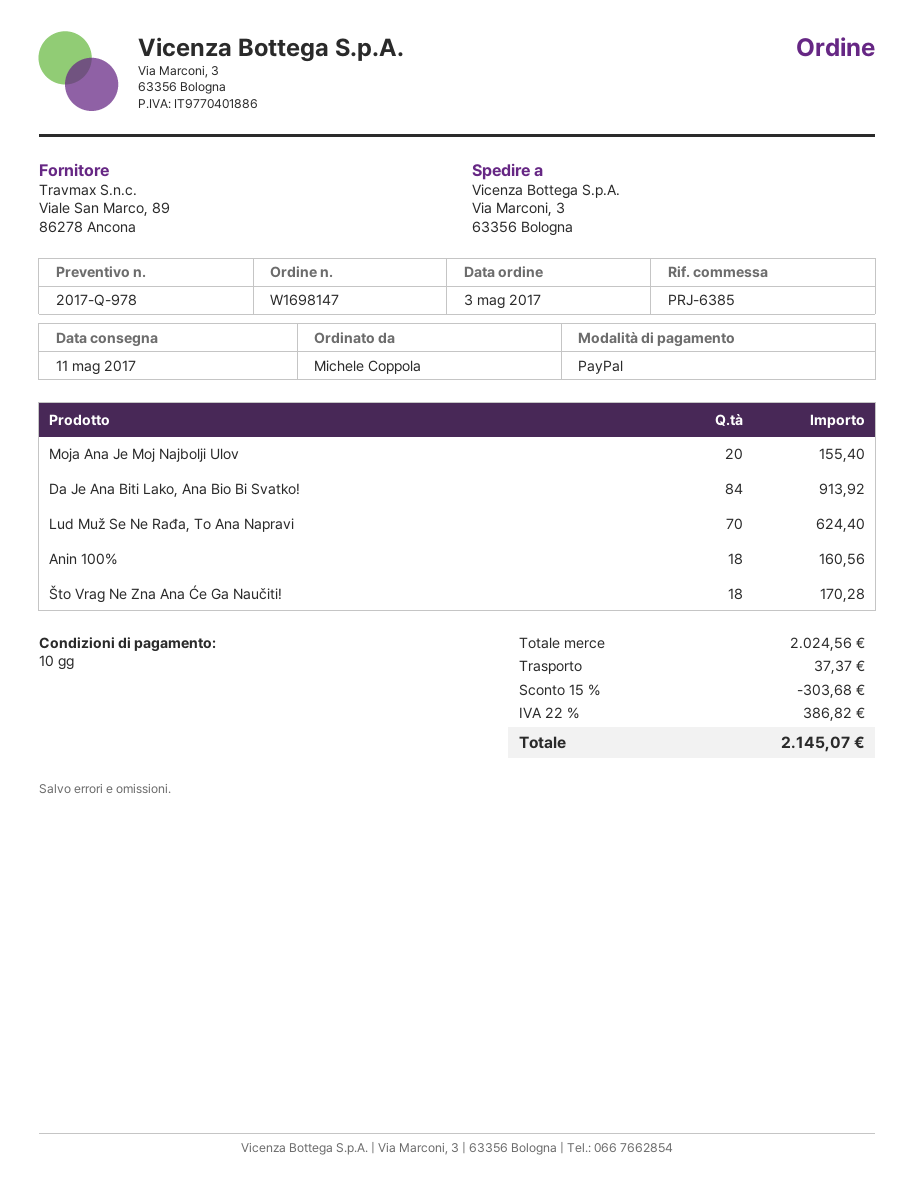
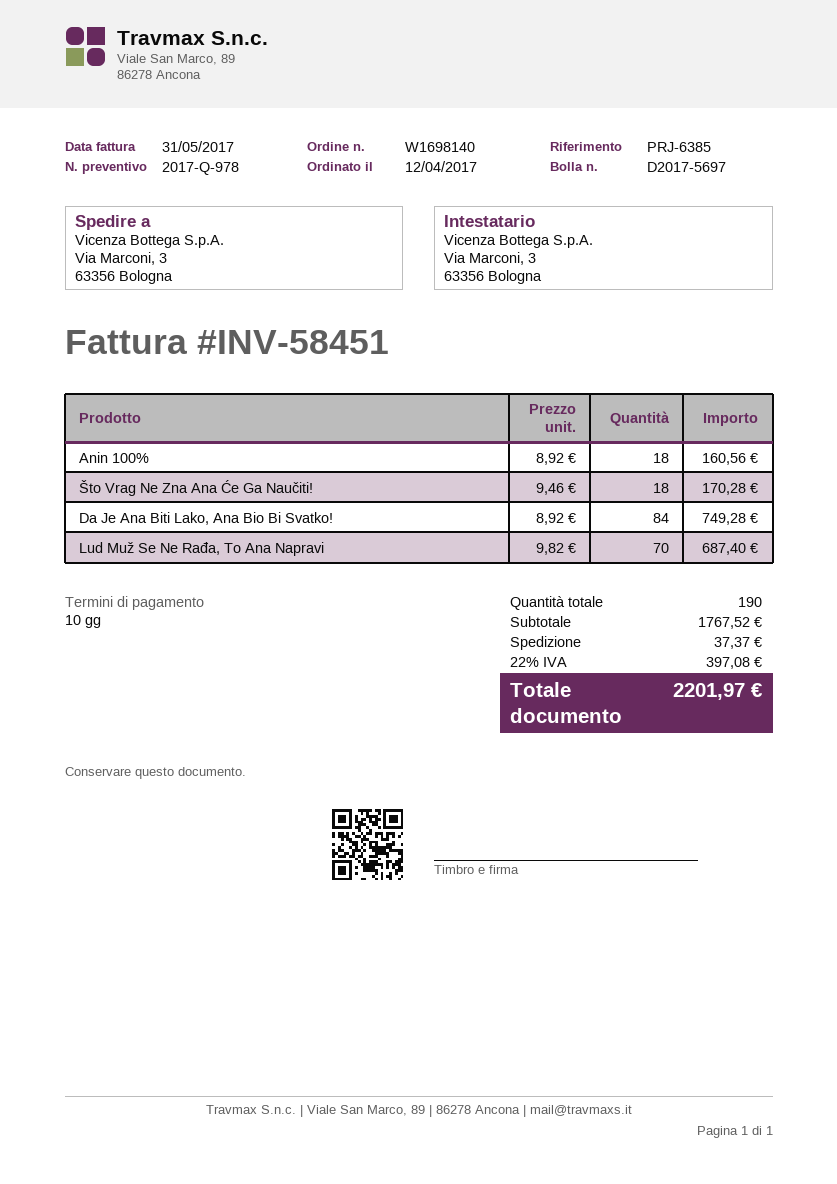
order number: W1698147 -> W1698140
order date: 2017-05-03 -> 2017-04-12
Moja Ana Je Moj Najbolji Ulov: 20 for 155.40 -> none
Da Je Ana Biti Lako, Ana Bio Bi Svatko!: 84 for 913.92 -> 84 for 749.28
Lud Muž Se Ne Rađa, To Ana Napravi: 70 for 624.40 -> 70 for 687.40
subtotal: 2024.56 -> 1767.52
discount: 15% = 303.68 -> none
tax: 22% = 386.82 -> 22% = 397.08
total: 2145.07 -> 2201.97

